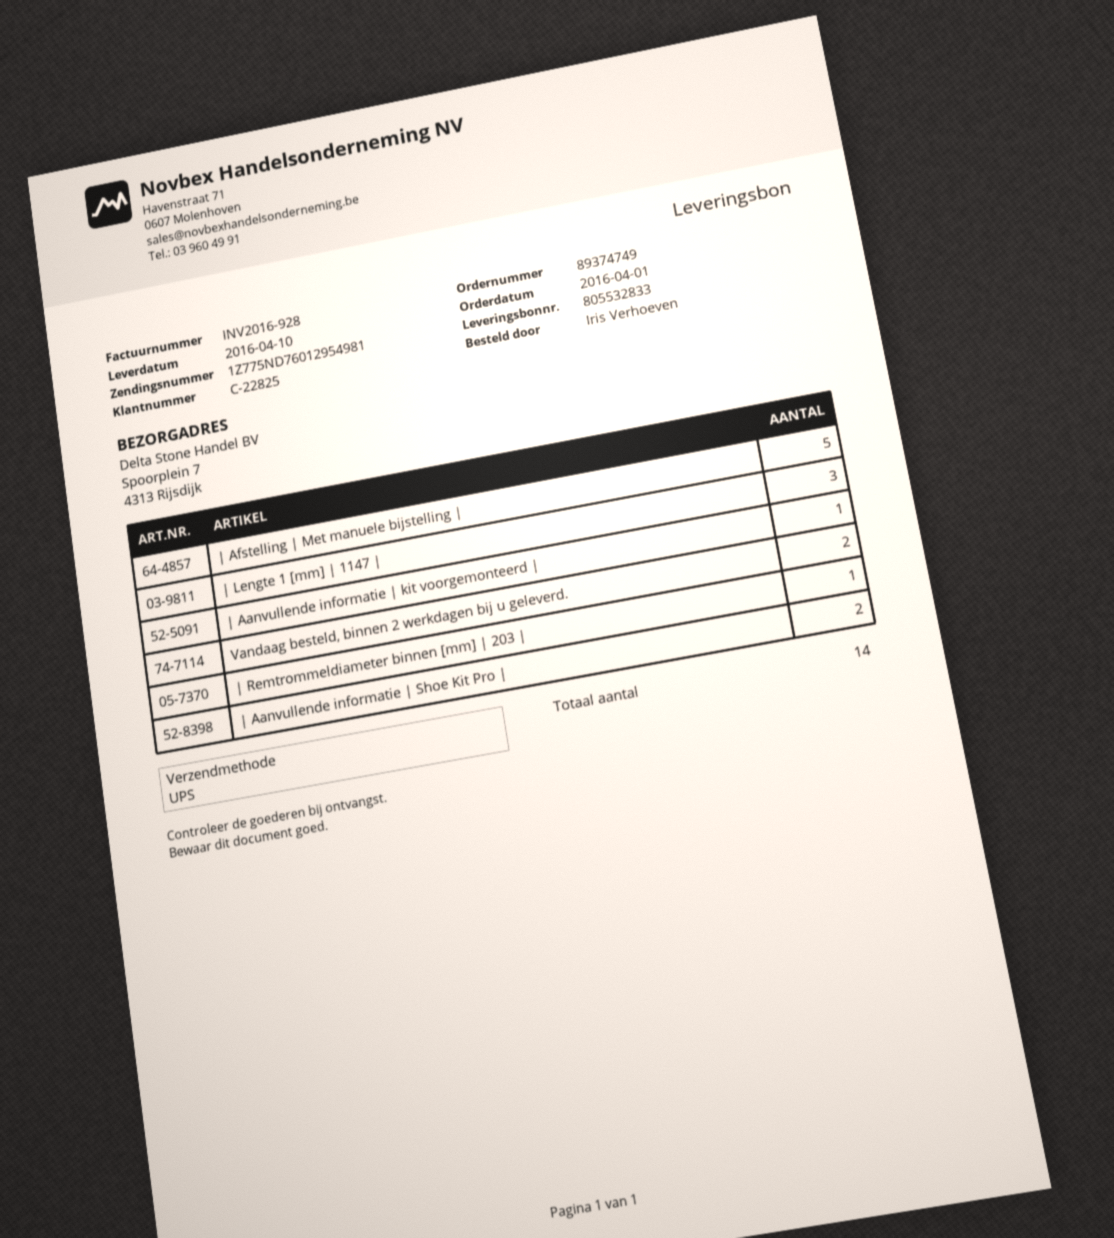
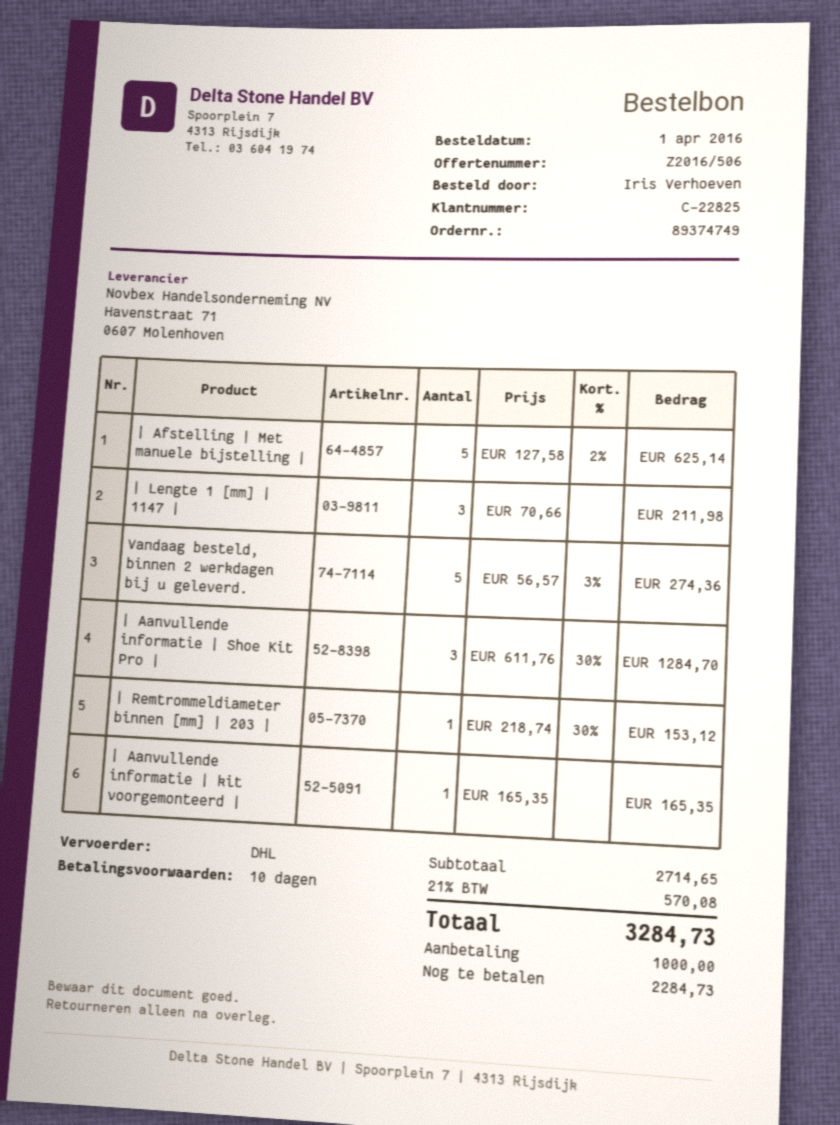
shipping method: UPS -> DHL
Vandaag besteld, binnen 2 werkdagen bij u geleverd.: 2 -> 5
| Aanvullende informatie | Shoe Kit Pro |: 2 -> 3

